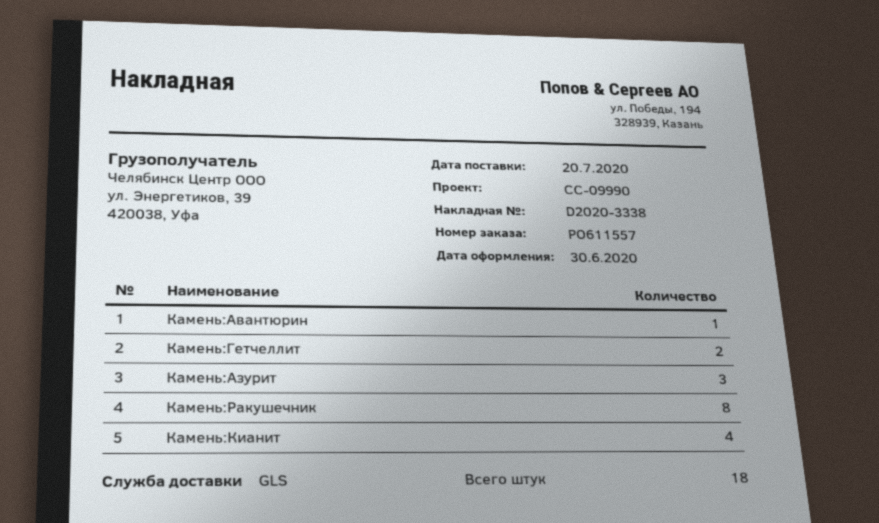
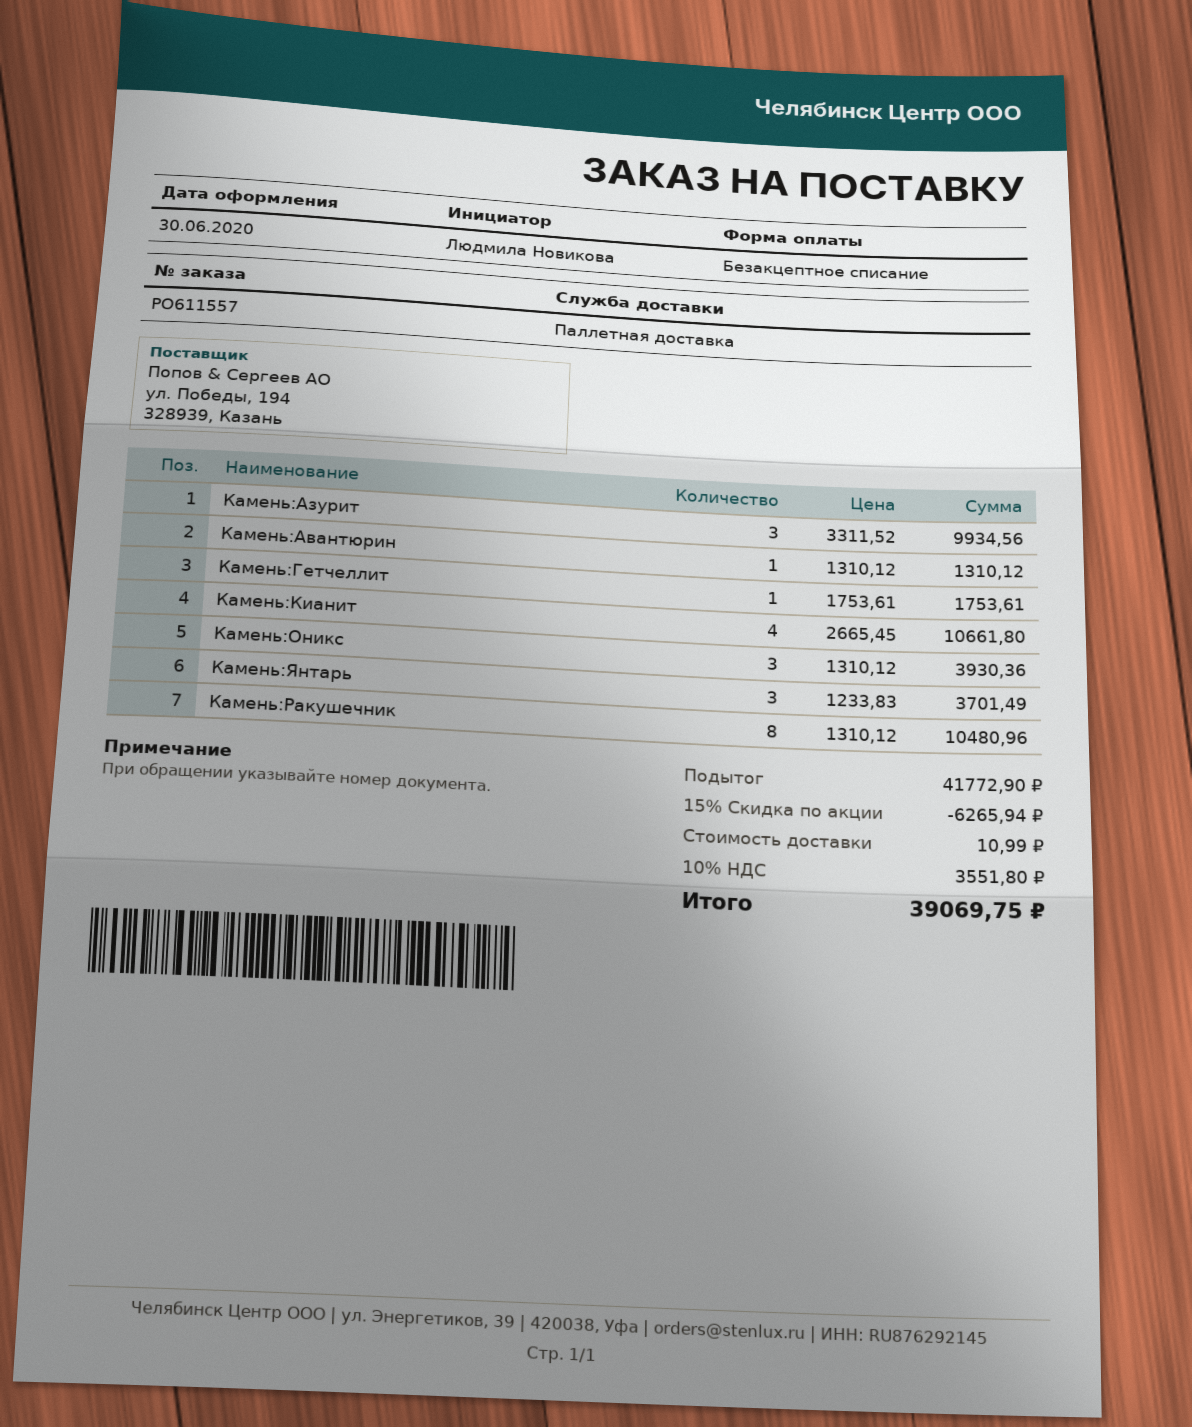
shipping method: GLS -> pallet freight
Камень:Гетчеллит: 2 -> 1
Камень:Оникс: none -> 3
Камень:Янтарь: none -> 3

